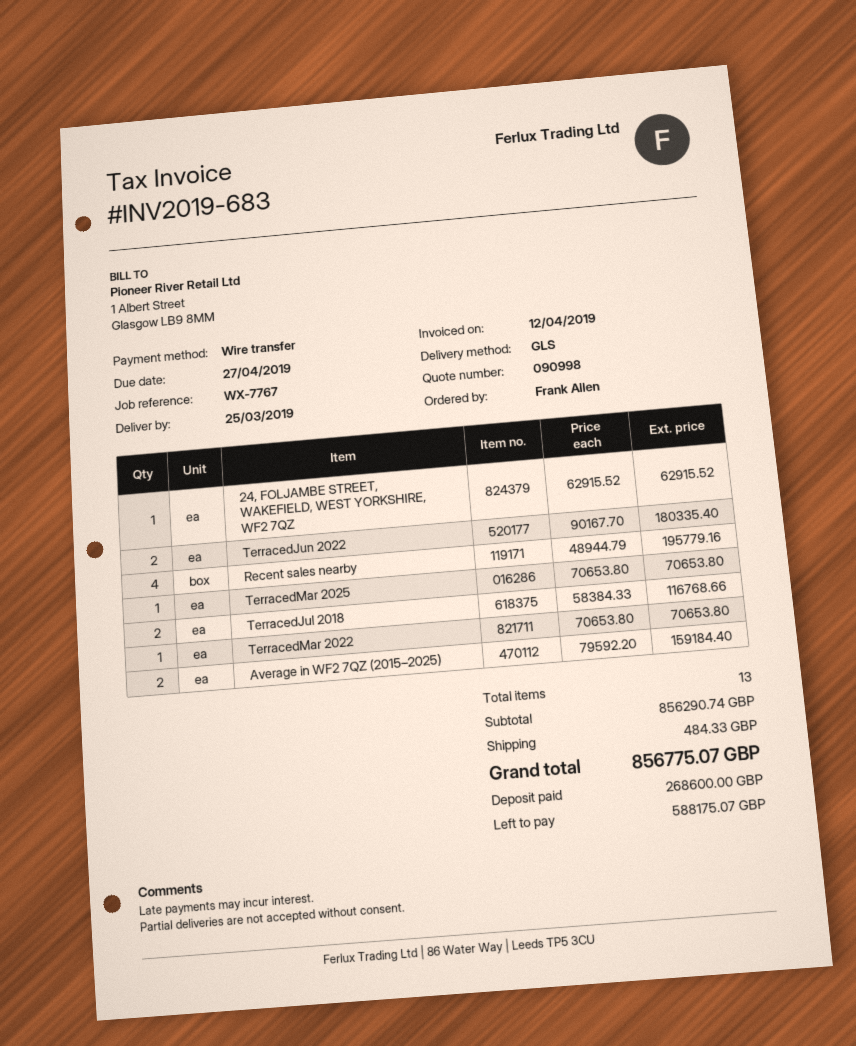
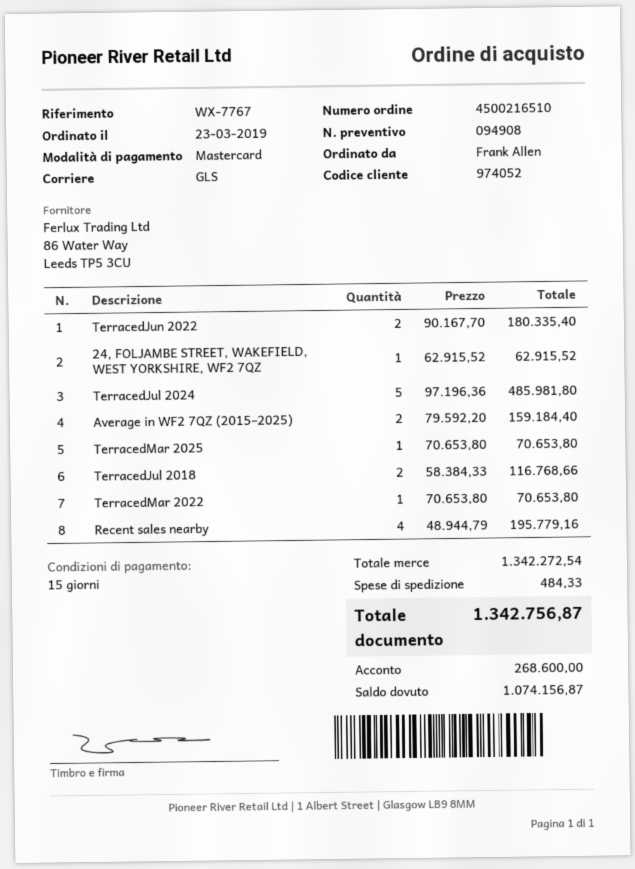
quote number: 090998 -> 094908
payment method: bank transfer -> Mastercard
TerracedJul 2024: none -> 5 x 97196.36 = 485981.80
subtotal: 856290.74 -> 1342272.54
total: 856775.07 -> 1342756.87
balance: 588175.07 -> 1074156.87

